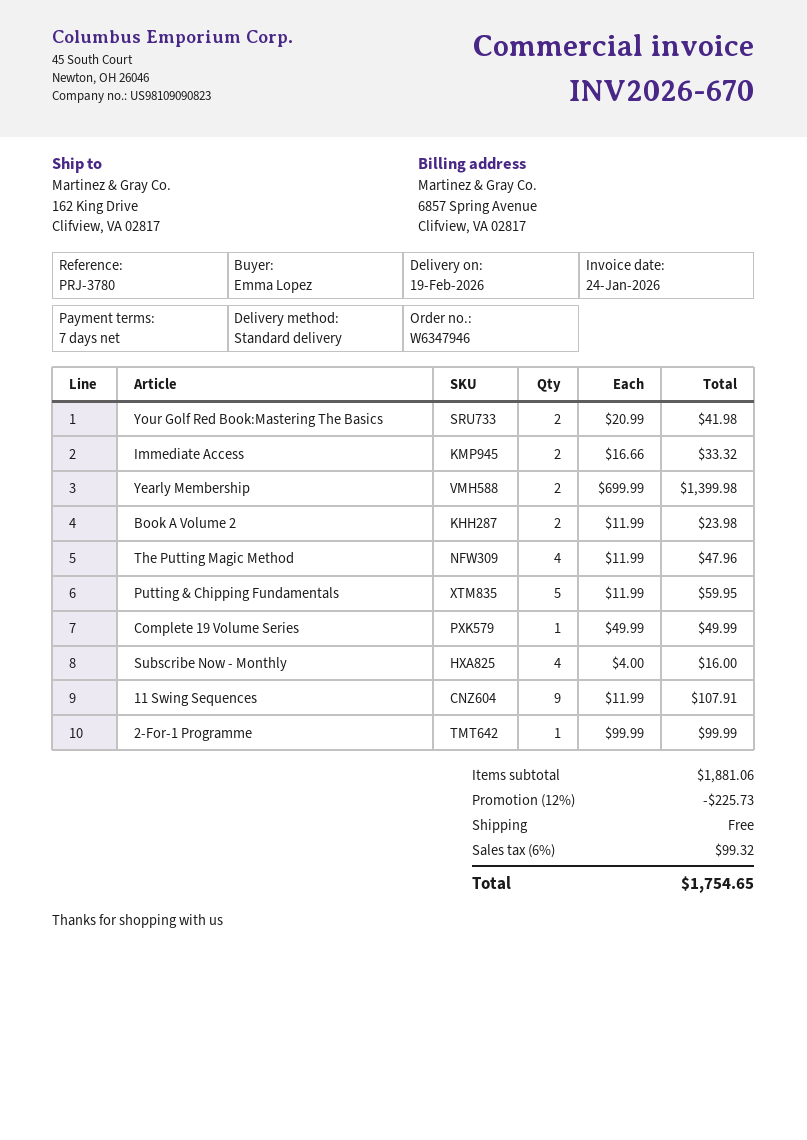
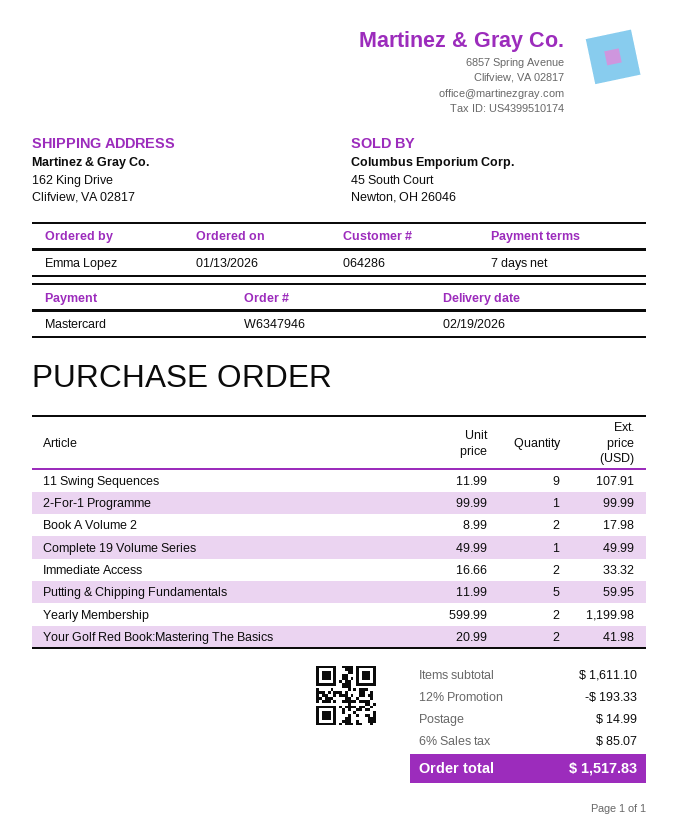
Yearly Membership: 2 x 699.99 = 1399.98 -> 2 x 599.99 = 1199.98
Book A Volume 2: 2 x 11.99 = 23.98 -> 2 x 8.99 = 17.98
The Putting Magic Method: 4 x 11.99 = 47.96 -> none
Subscribe Now - Monthly: 4 x 4.00 = 16.00 -> none
subtotal: 1881.06 -> 1611.10
discount: 12% = 225.73 -> 12% = 193.33
shipping: 0.00 -> 14.99
tax: 6% = 99.32 -> 6% = 85.07
total: 1754.65 -> 1517.83

